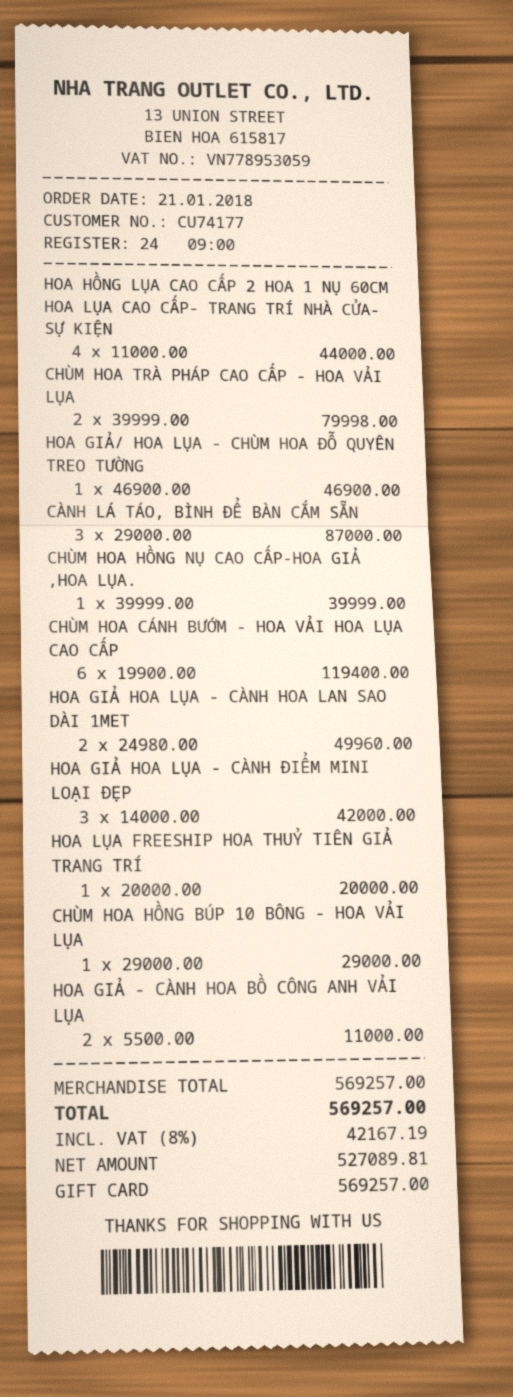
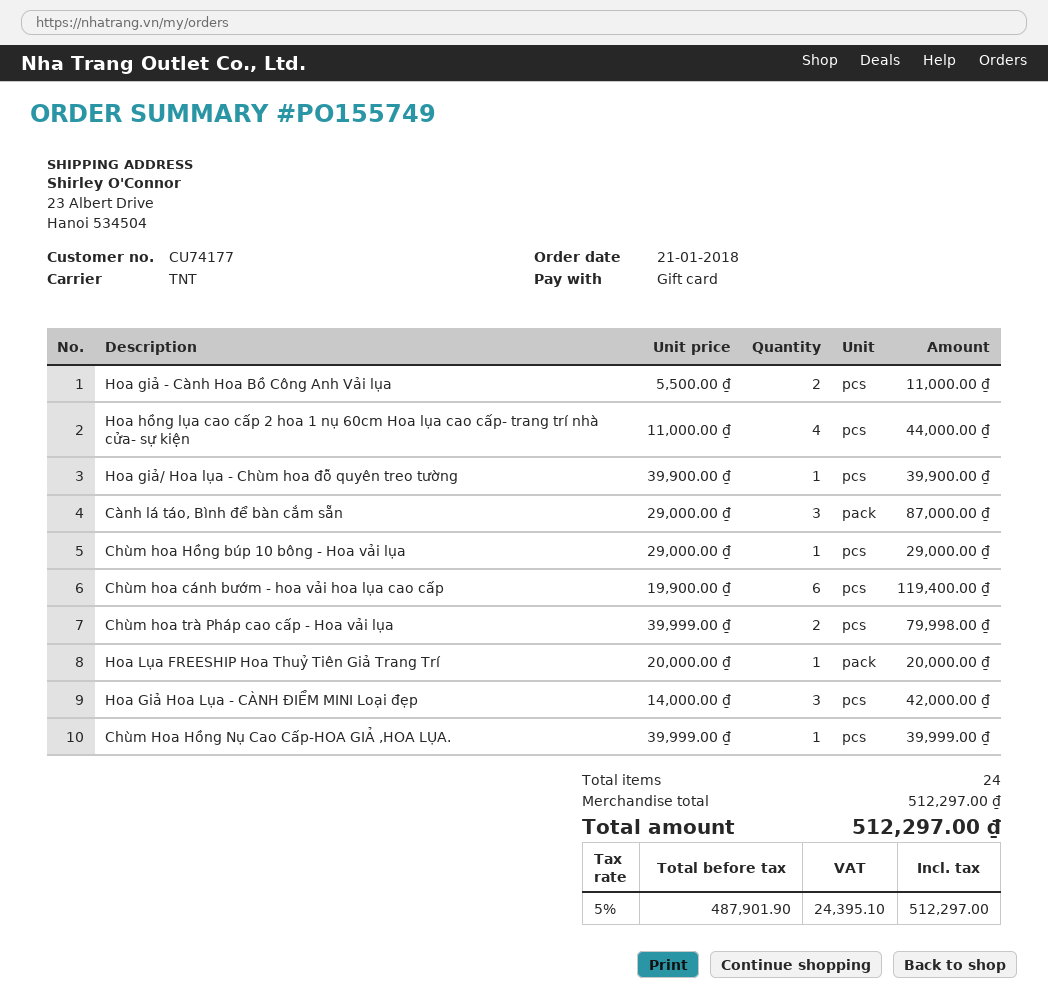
HOA GIẢ/ HOA LỤA - CHÙM HOA ĐỖ QUYÊN TREO TƯỜNG: 1 x 46900.00 = 46900.00 -> 1 x 39900.00 = 39900.00
HOA GIẢ HOA LỤA - CÀNH HOA LAN SAO DÀI 1MET: 2 x 24980.00 = 49960.00 -> none
subtotal: 569257.00 -> 512297.00
net: 527089.81 -> 487901.90
tax: 8% = 42167.19 -> 5% = 24395.10
total: 569257.00 -> 512297.00

